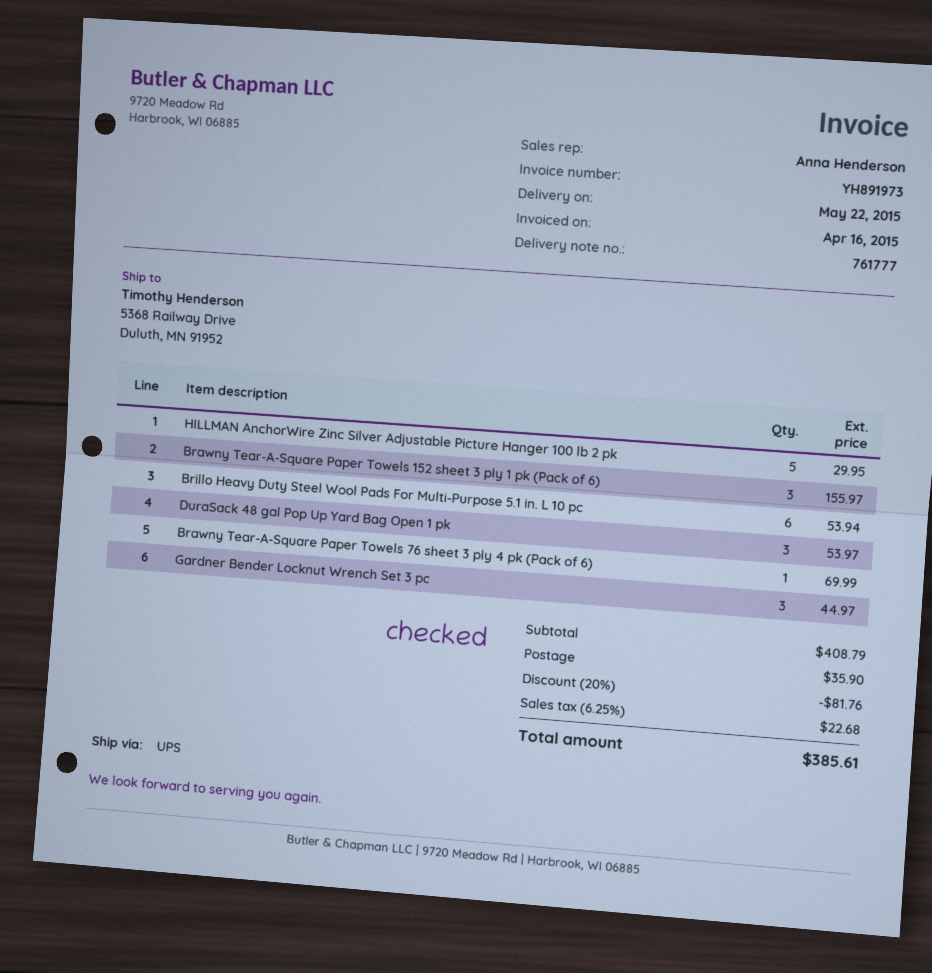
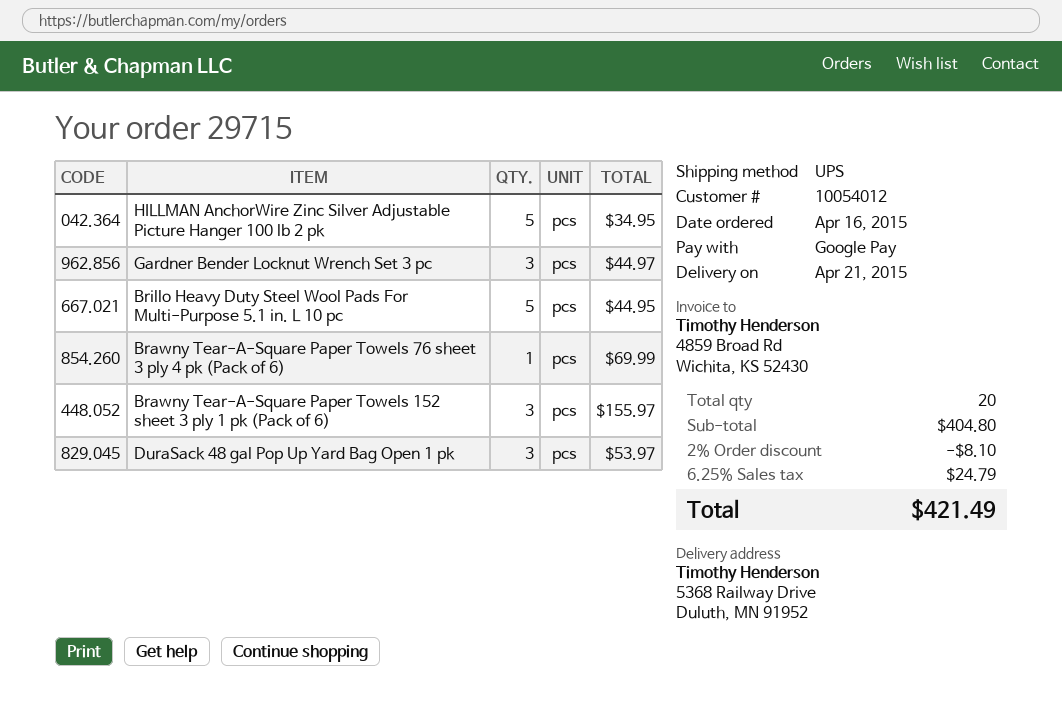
delivery date: 2015-05-22 -> 2015-04-21
HILLMAN AnchorWire Zinc Silver Adjustable Picture Hanger 100 lb 2 pk: 5 for 29.95 -> 5 for 34.95
Brillo Heavy Duty Steel Wool Pads For Multi-Purpose 5.1 in. L 10 pc: 6 for 53.94 -> 5 for 44.95
subtotal: 408.79 -> 404.80
discount: 20% = 81.76 -> 2% = 8.10
shipping: 35.90 -> none
tax: 6.25% = 22.68 -> 6.25% = 24.79
total: 385.61 -> 421.49

